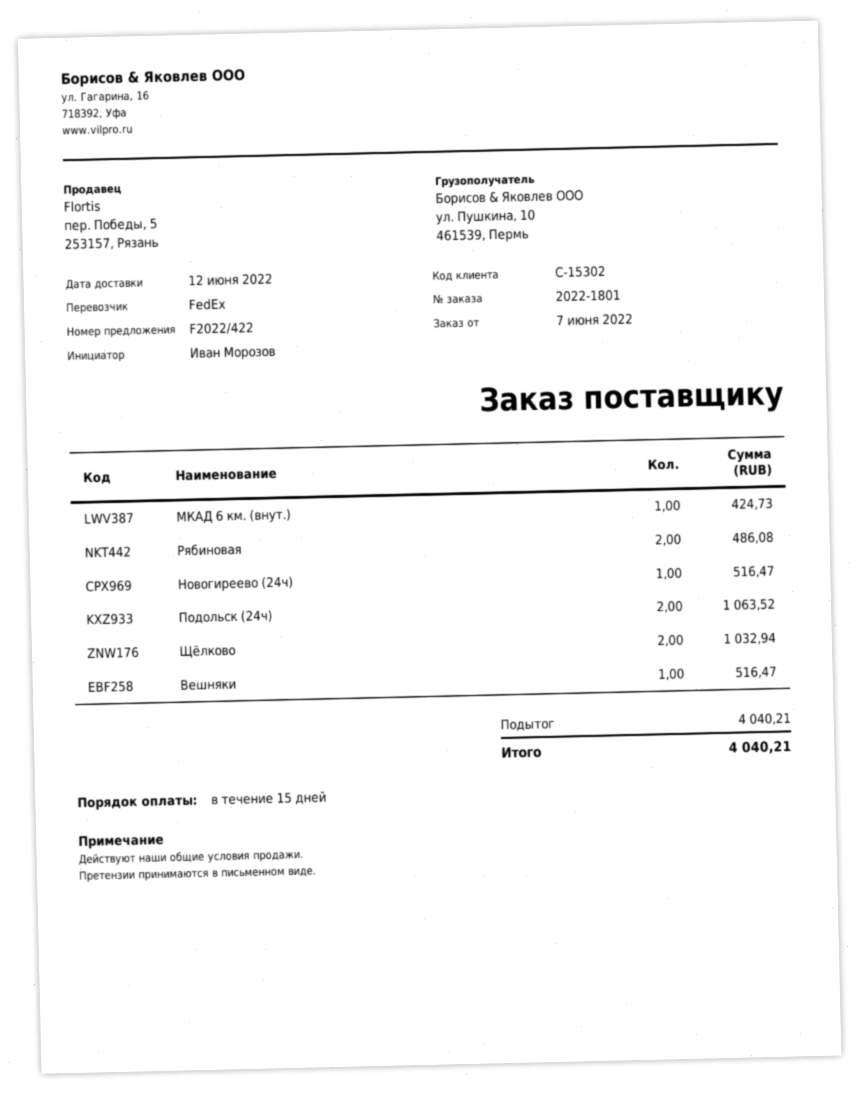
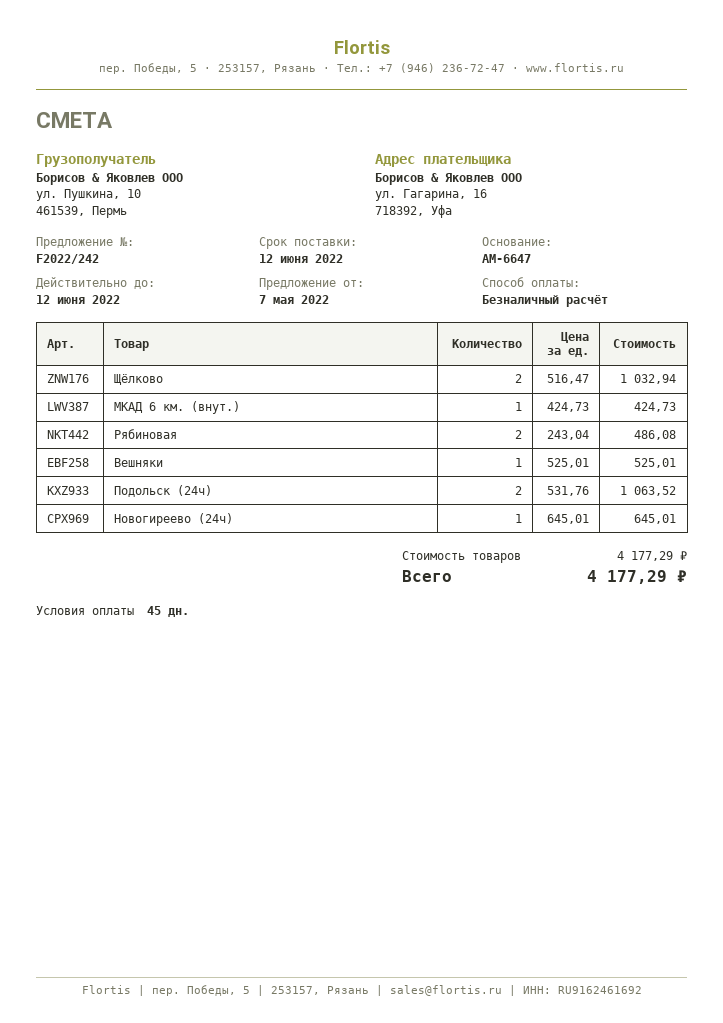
quote number: F2022/422 -> F2022/242
payment terms: 15 days -> 45 days
Новогиреево (24ч): 1 for 516.47 -> 1 for 645.01
Вешняки: 1 for 516.47 -> 1 for 525.01
subtotal: 4040.21 -> 4177.29
total: 4040.21 -> 4177.29

